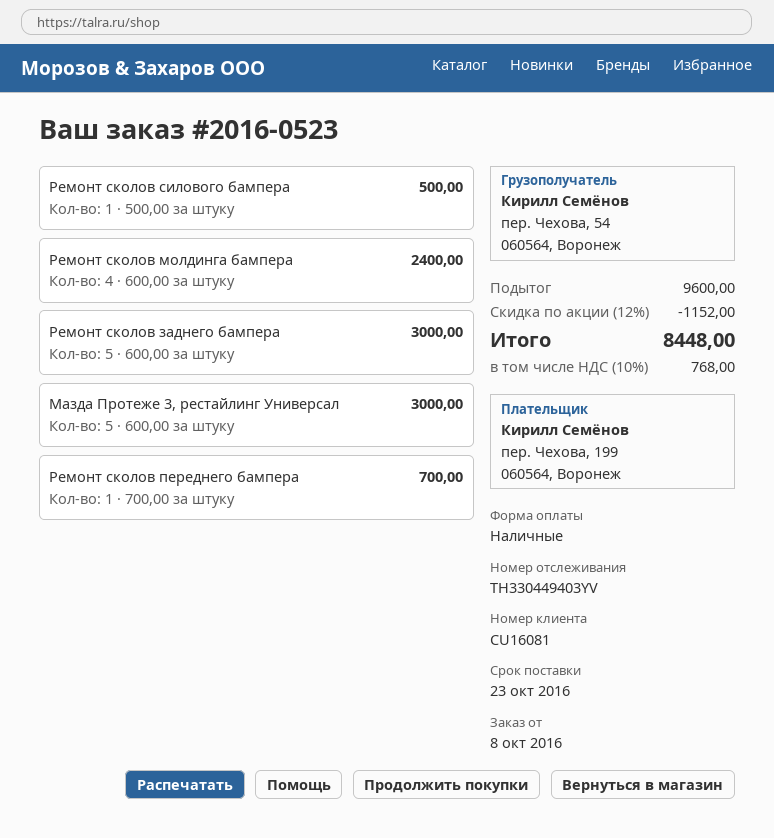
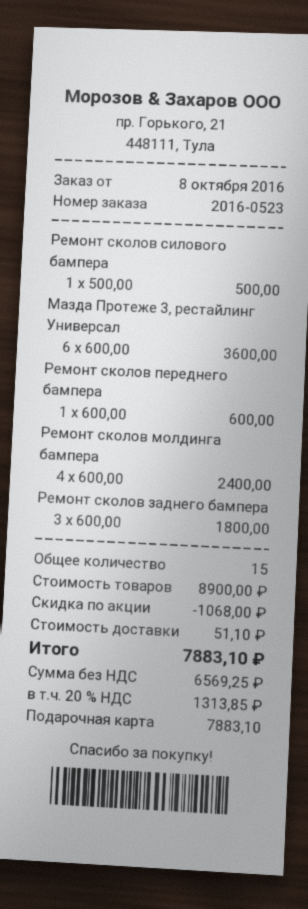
payment method: cash -> gift card
Ремонт сколов заднего бампера: 5 x 600.00 = 3000.00 -> 3 x 600.00 = 1800.00
Мазда Протеже 3, рестайлинг Универсал: 5 x 600.00 = 3000.00 -> 6 x 600.00 = 3600.00
Ремонт сколов переднего бампера: 1 x 700.00 = 700.00 -> 1 x 600.00 = 600.00
subtotal: 9600.00 -> 8900.00
discount: 1152.00 -> 1068.00
shipping: none -> 51.10
tax: 10% = 768.00 -> 20% = 1313.85
total: 8448.00 -> 7883.10

